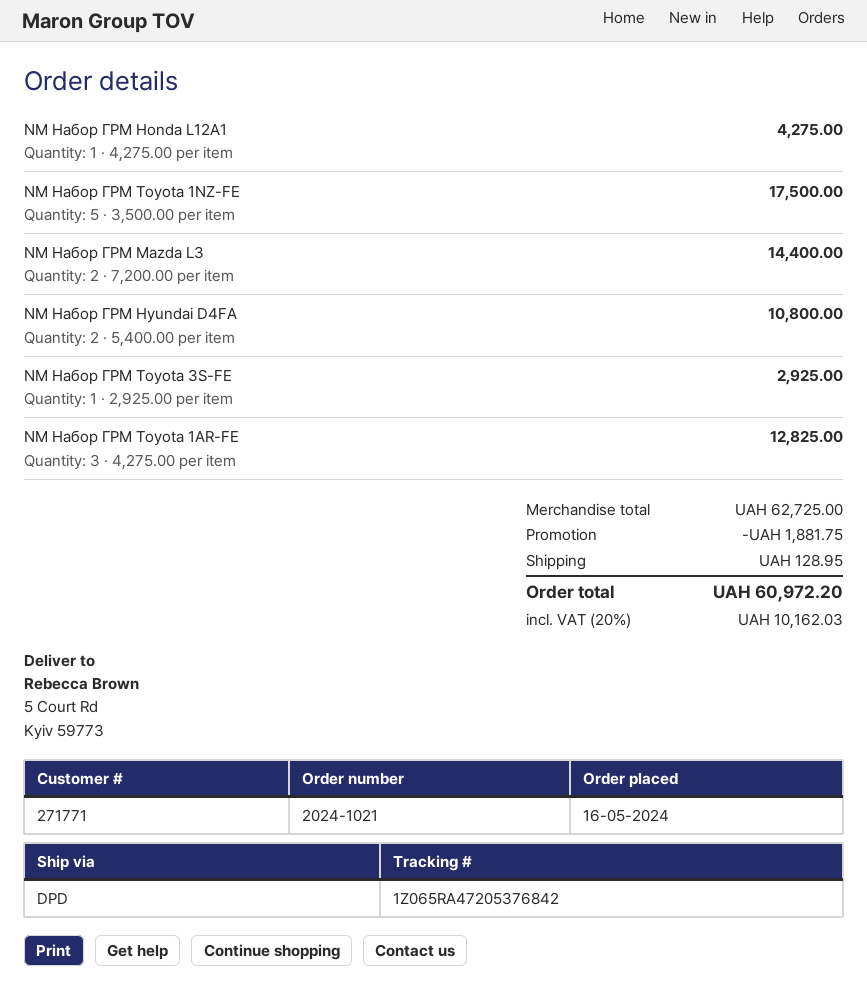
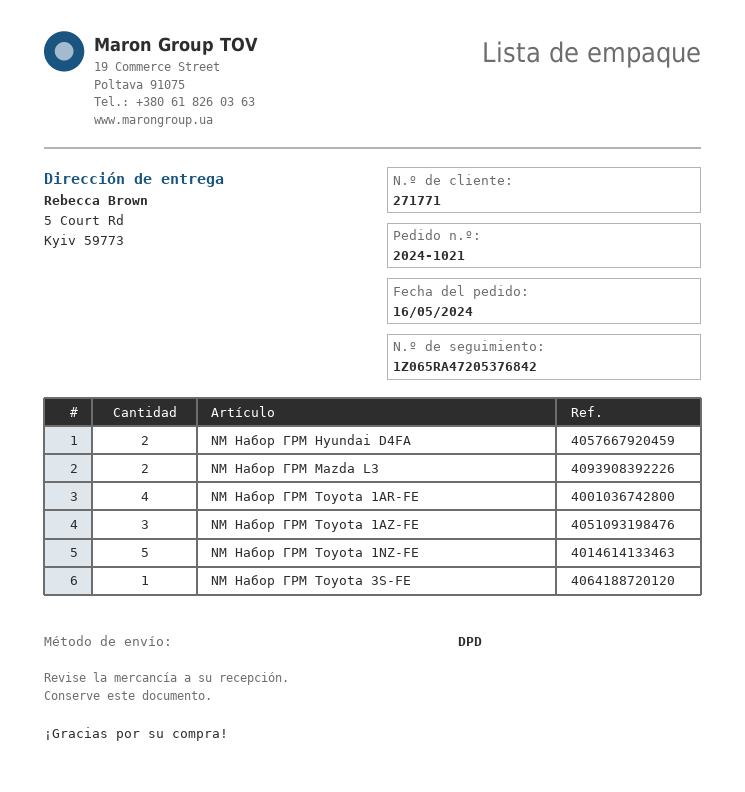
NM Набор ГРМ Honda L12A1: 1 -> none
NM Набор ГРМ Toyota 1AR-FE: 3 -> 4
NM Набор ГРМ Toyota 1AZ-FE: none -> 3

